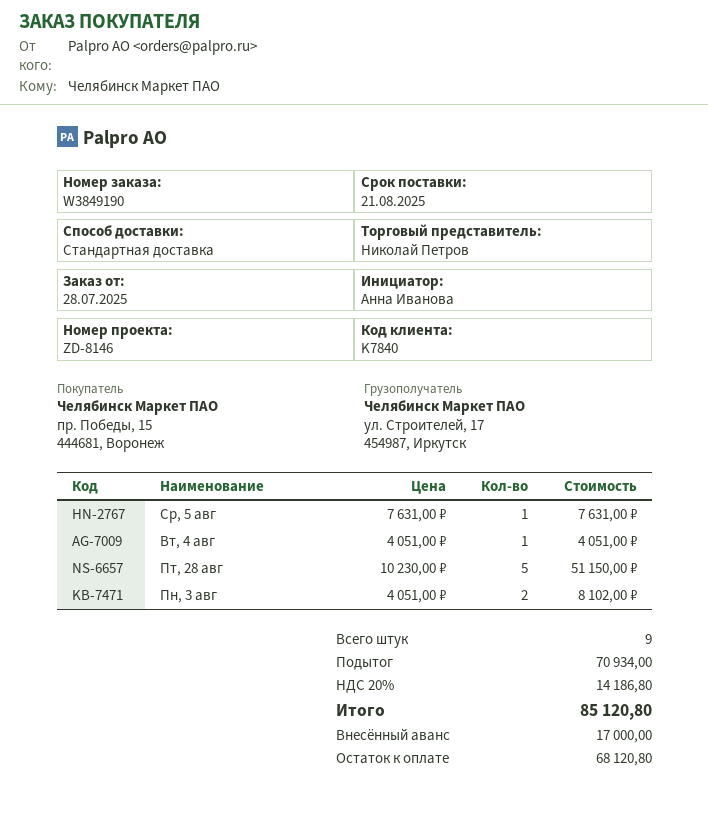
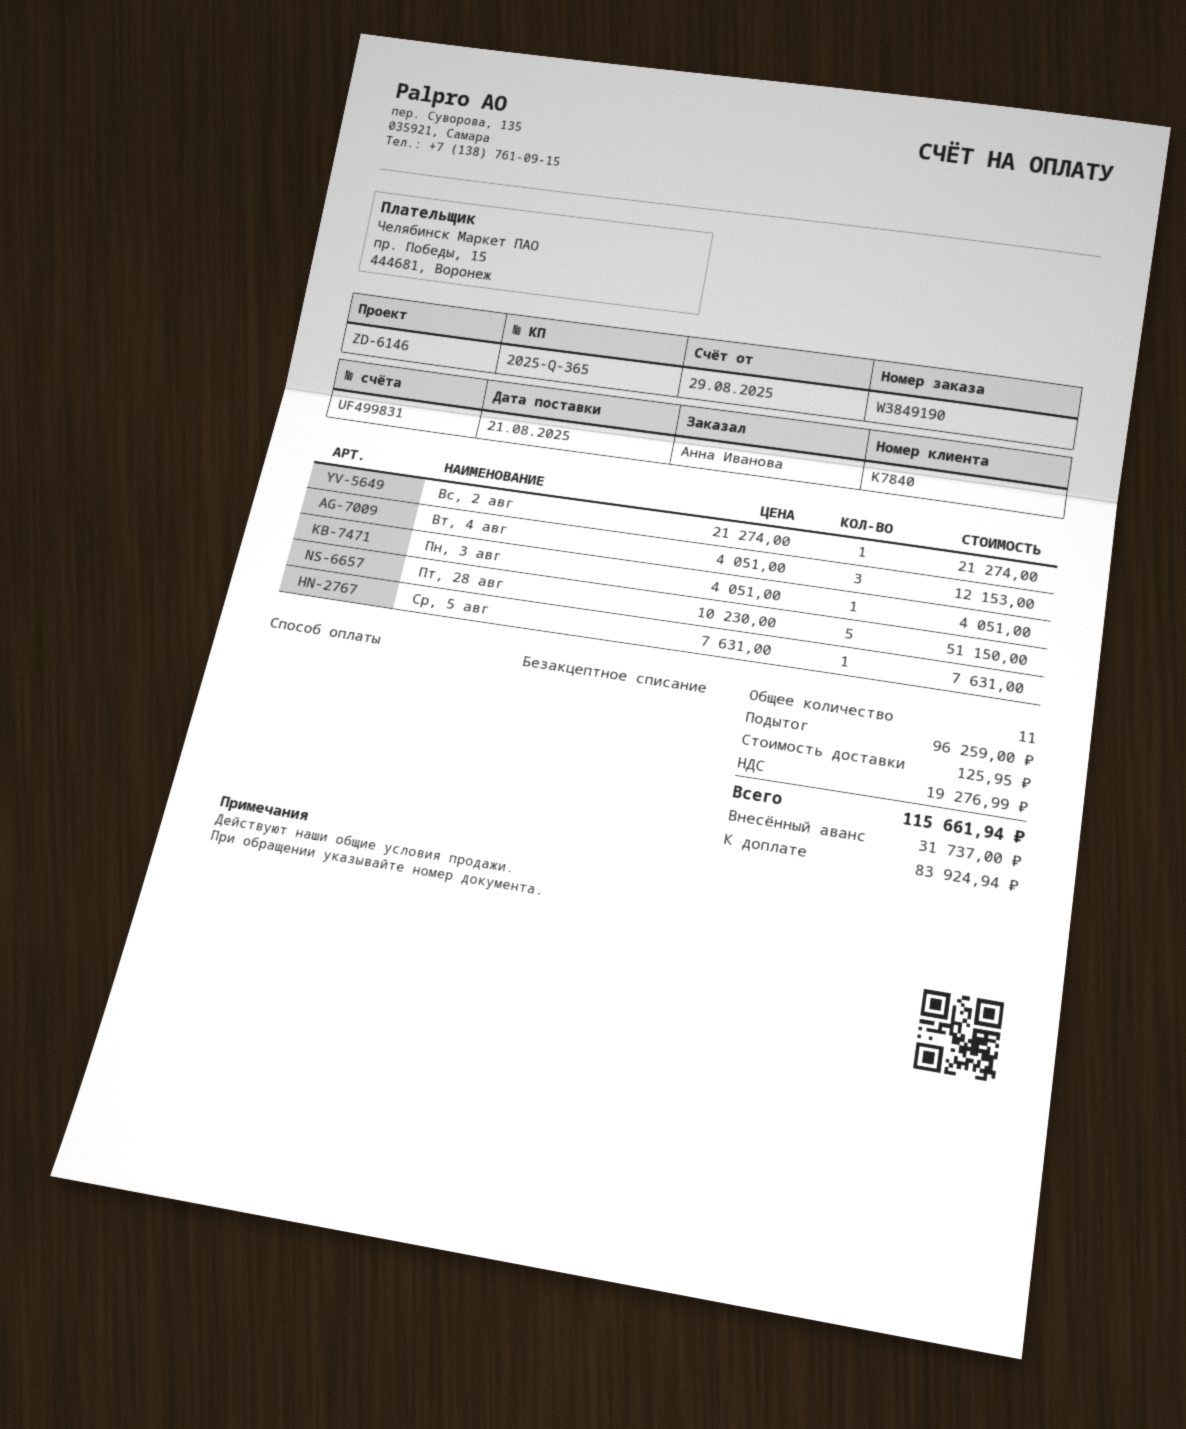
reference: ZD-8146 -> ZD-6146
Вт, 4 авг: 1 x 4051.00 = 4051.00 -> 3 x 4051.00 = 12153.00
Пн, 3 авг: 2 x 4051.00 = 8102.00 -> 1 x 4051.00 = 4051.00
Вс, 2 авг: none -> 1 x 21274.00 = 21274.00
total quantity: 9 -> 11
subtotal: 70934.00 -> 96259.00
shipping: none -> 125.95
tax: 14186.80 -> 19276.99
total: 85120.80 -> 115661.94
deposit: 17000.00 -> 31737.00
balance: 68120.80 -> 83924.94

